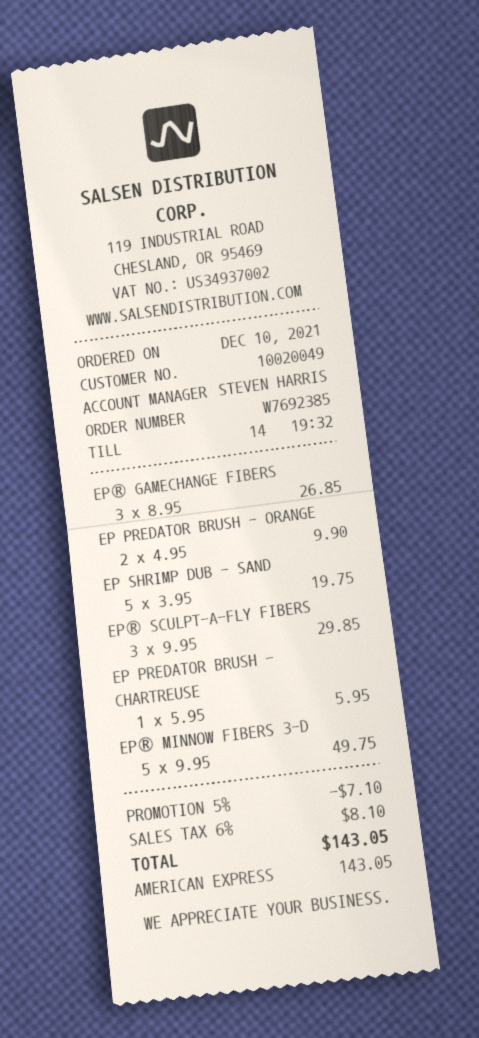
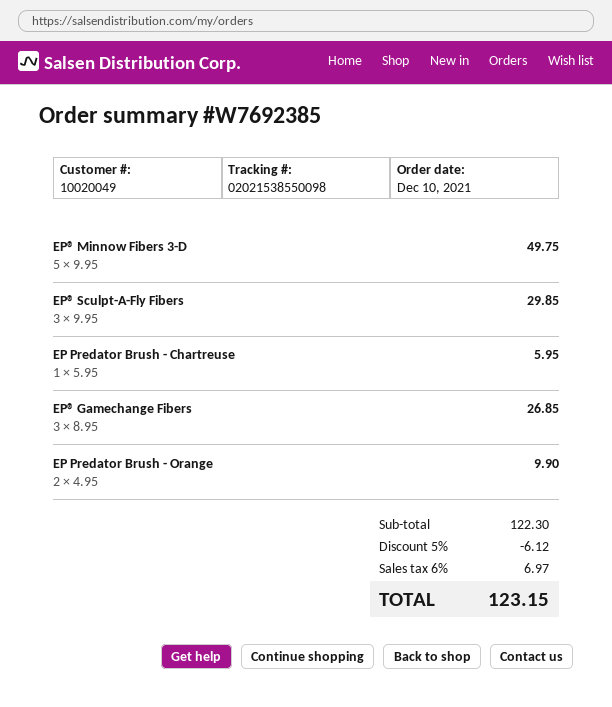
EP SHRIMP DUB - SAND: 5 x 3.95 = 19.75 -> none
discount: 5% = 7.10 -> 5% = 6.12
tax: 6% = 8.10 -> 6% = 6.97
total: 143.05 -> 123.15

